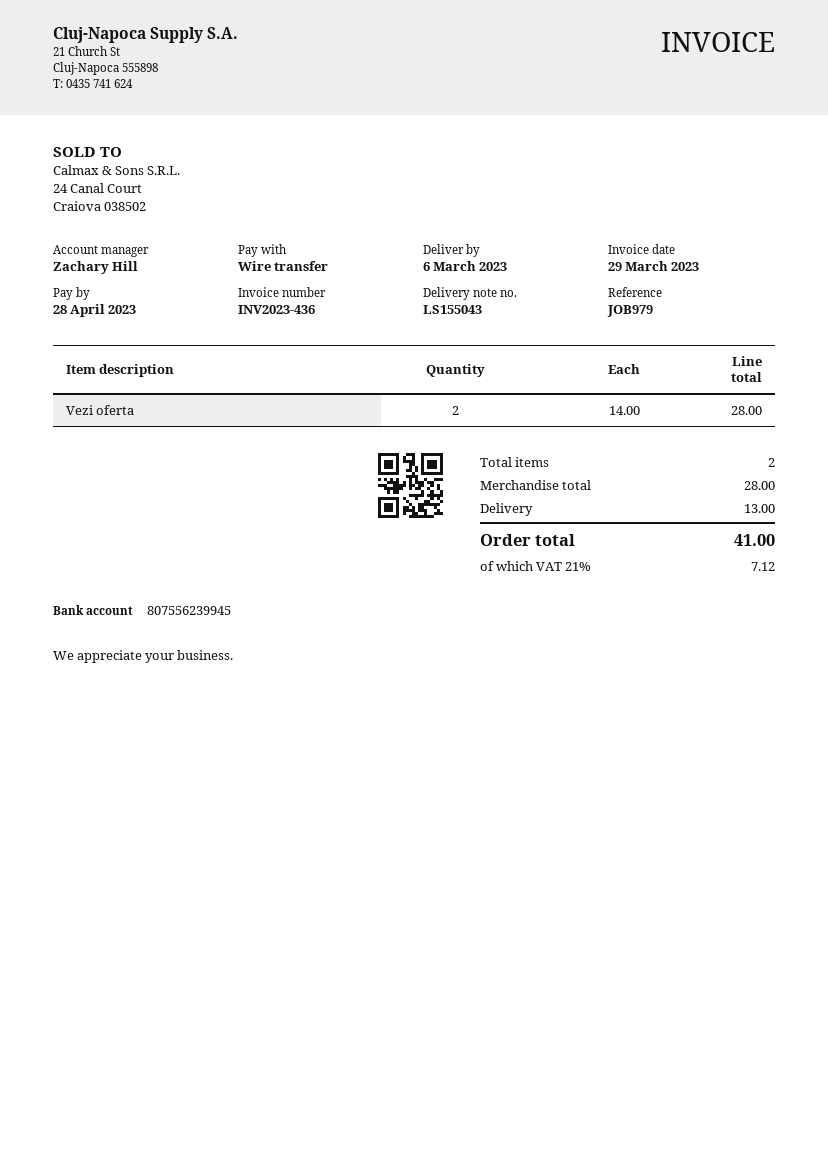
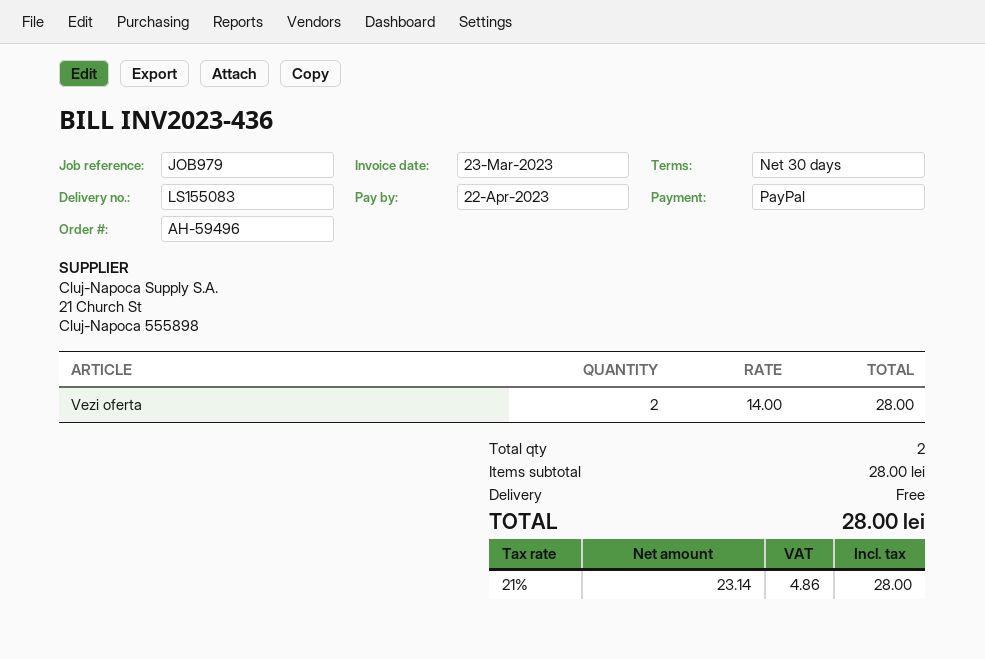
delivery note number: LS155043 -> LS155083
invoice date: 2023-03-29 -> 2023-03-23
due date: 2023-04-28 -> 2023-04-22
payment method: bank transfer -> PayPal
shipping: 13.00 -> 0.00
tax: 21% = 7.12 -> 21% = 4.86
total: 41.00 -> 28.00

